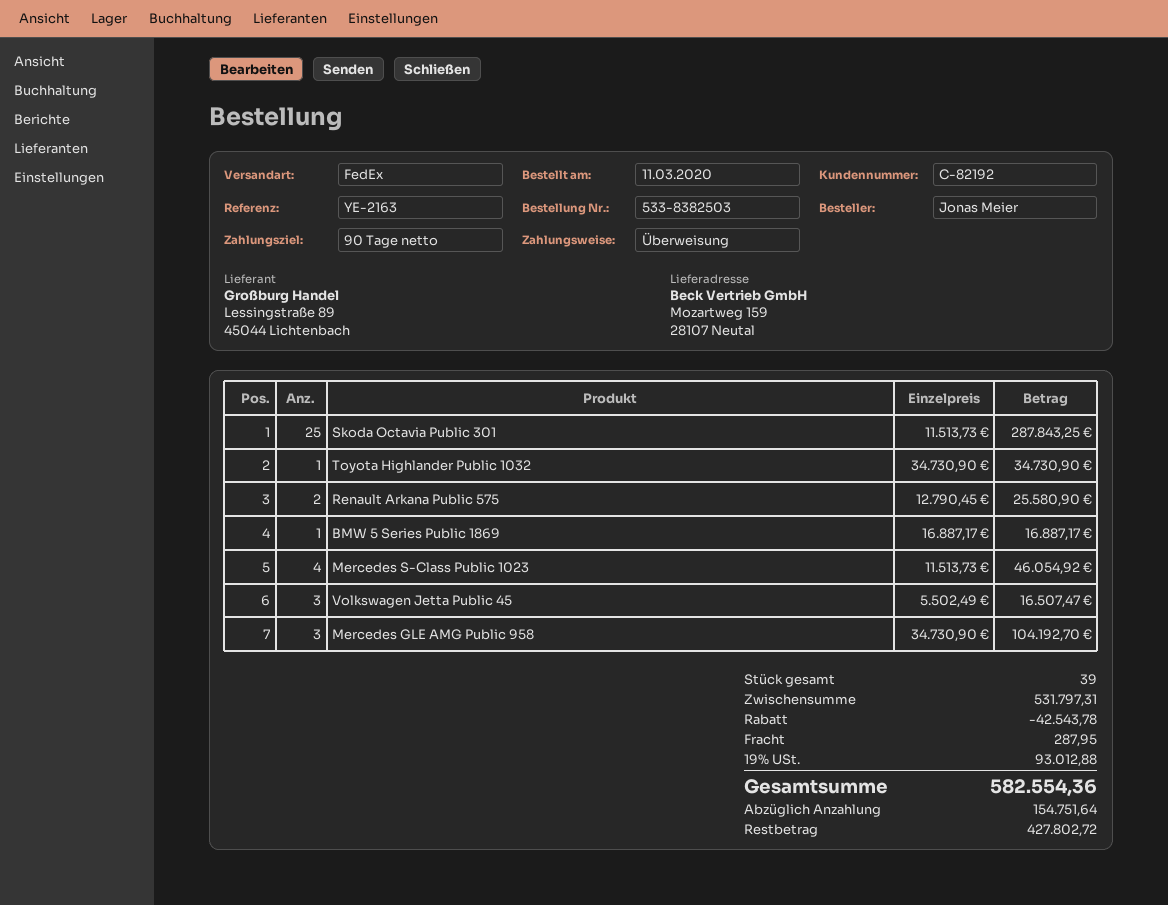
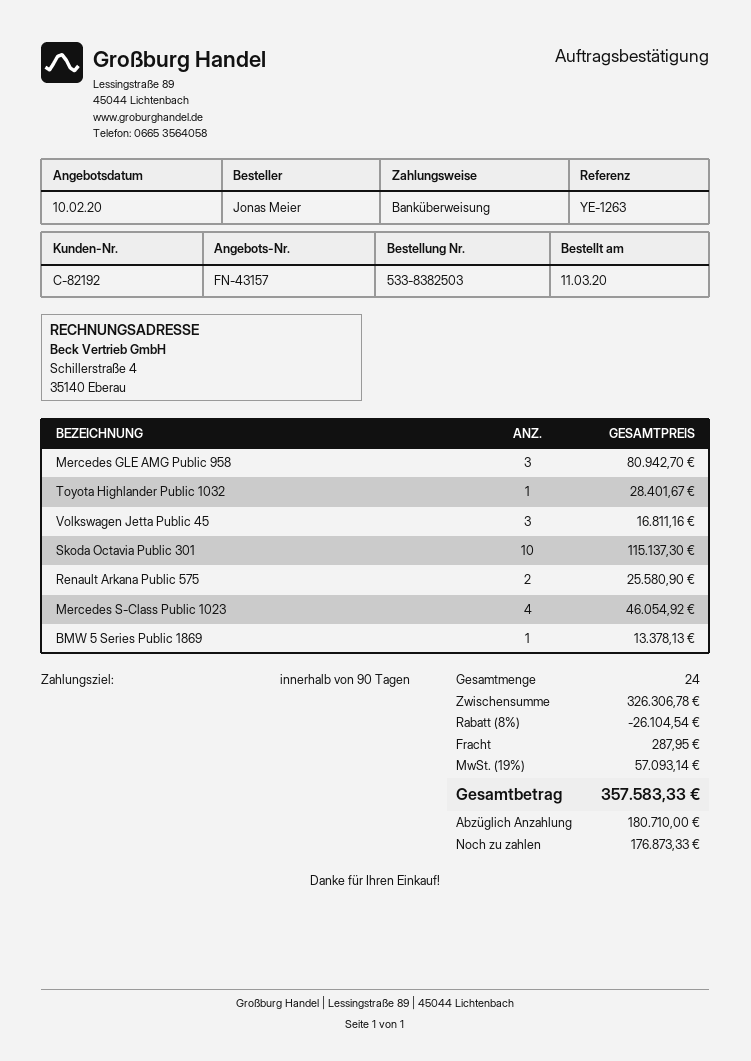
reference: YE-2163 -> YE-1263
Skoda Octavia Public 301: 25 for 287843.25 -> 10 for 115137.30
Toyota Highlander Public 1032: 1 for 34730.90 -> 1 for 28401.67
BMW 5 Series Public 1869: 1 for 16887.17 -> 1 for 13378.13
Volkswagen Jetta Public 45: 3 for 16507.47 -> 3 for 16811.16
Mercedes GLE AMG Public 958: 3 for 104192.70 -> 3 for 80942.70
total quantity: 39 -> 24
subtotal: 531797.31 -> 326306.78
discount: 42543.78 -> 26104.54
tax: 19% = 93012.88 -> 19% = 57093.14
total: 582554.36 -> 357583.33
deposit: 154751.64 -> 180710.00
balance: 427802.72 -> 176873.33

